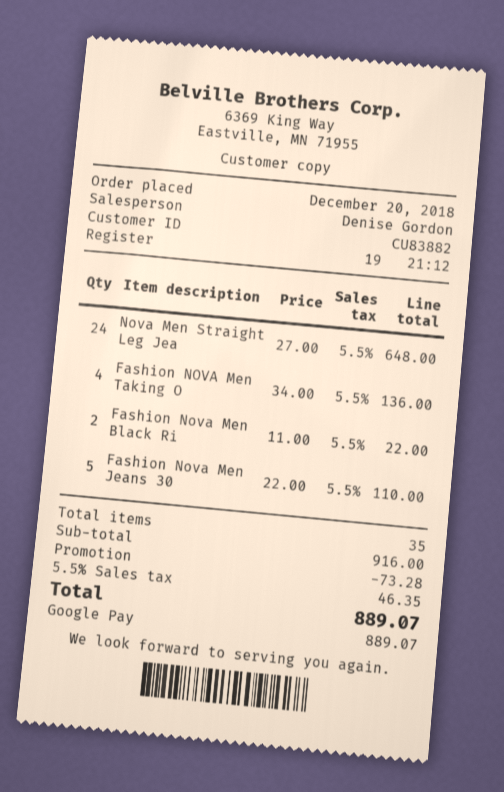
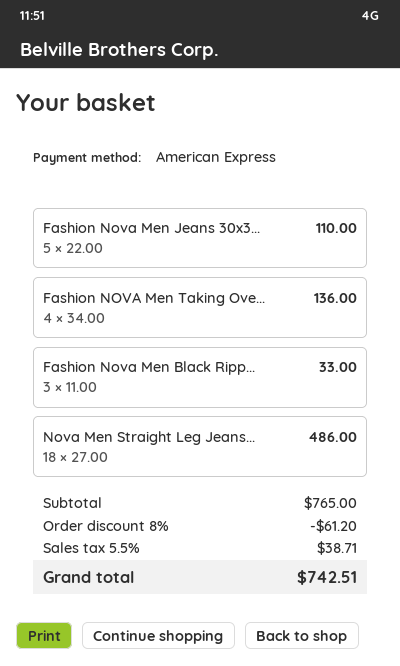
payment method: Google Pay -> American Express
Nova Men Straight Leg Jea: 24 x 27.00 = 648.00 -> 18 x 27.00 = 486.00
Fashion Nova Men Black Ri: 2 x 11.00 = 22.00 -> 3 x 11.00 = 33.00
subtotal: 916.00 -> 765.00
discount: 73.28 -> 61.20
tax: 5.5% = 46.35 -> 5.5% = 38.71
total: 889.07 -> 742.51

